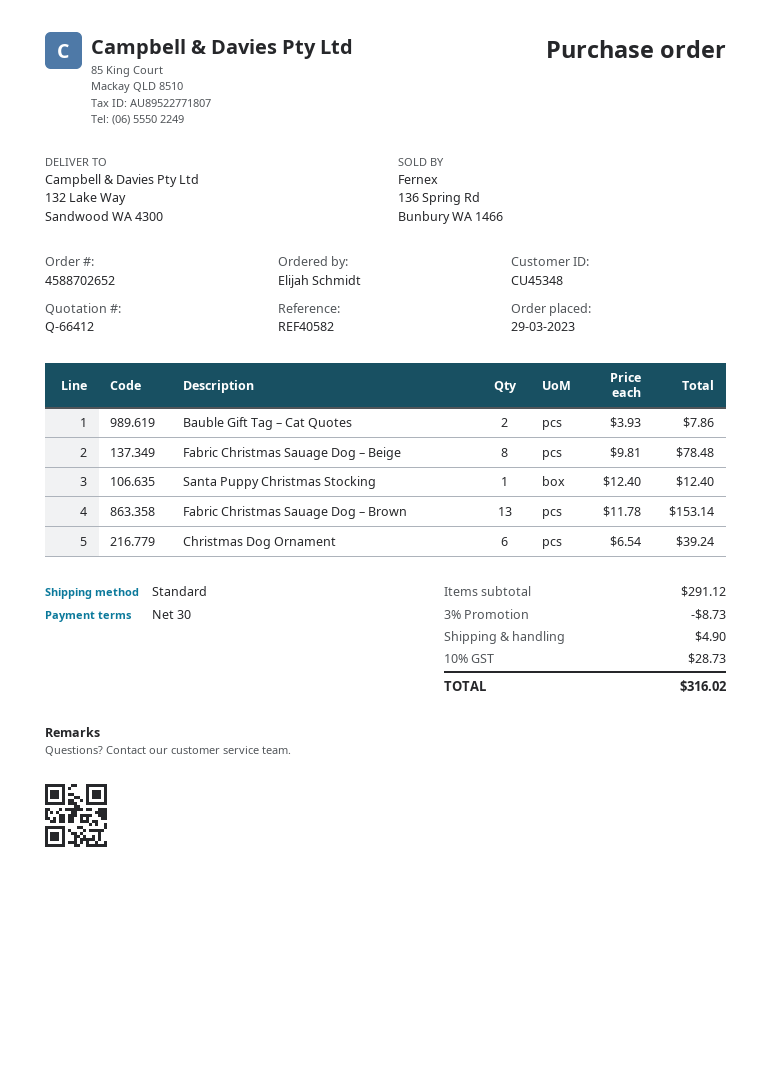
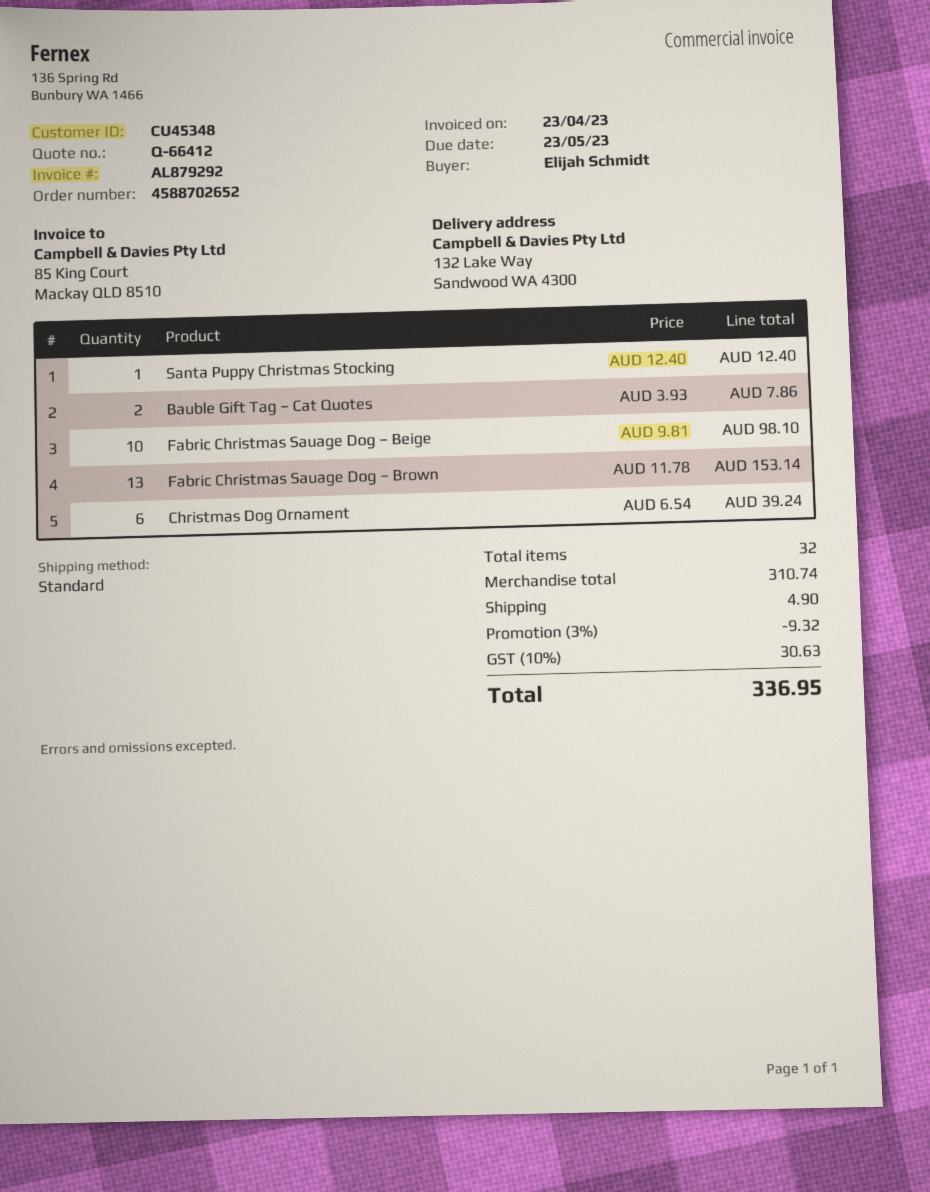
Fabric Christmas Sauage Dog – Beige: 8 x 9.81 = 78.48 -> 10 x 9.81 = 98.10
subtotal: 291.12 -> 310.74
discount: 3% = 8.73 -> 3% = 9.32
tax: 10% = 28.73 -> 10% = 30.63
total: 316.02 -> 336.95

